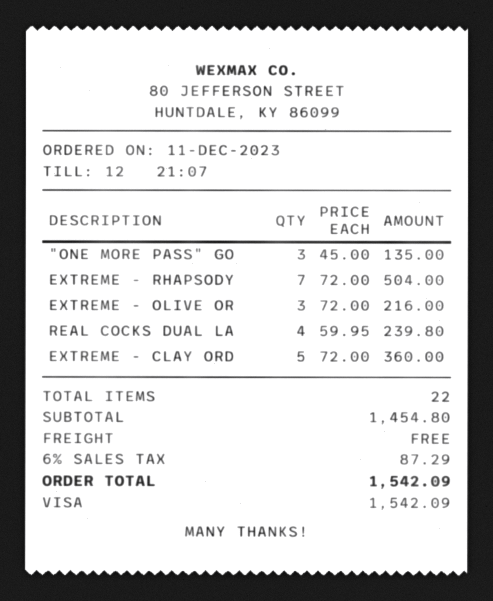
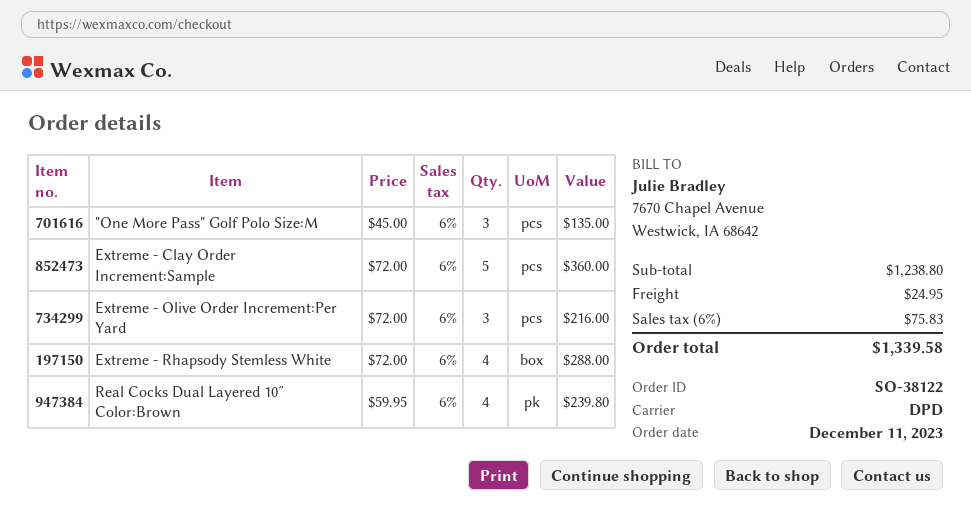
EXTREME - RHAPSODY: 7 x 72.00 = 504.00 -> 4 x 72.00 = 288.00
subtotal: 1454.80 -> 1238.80
shipping: 0.00 -> 24.95
tax: 6% = 87.29 -> 6% = 75.83
total: 1542.09 -> 1339.58

